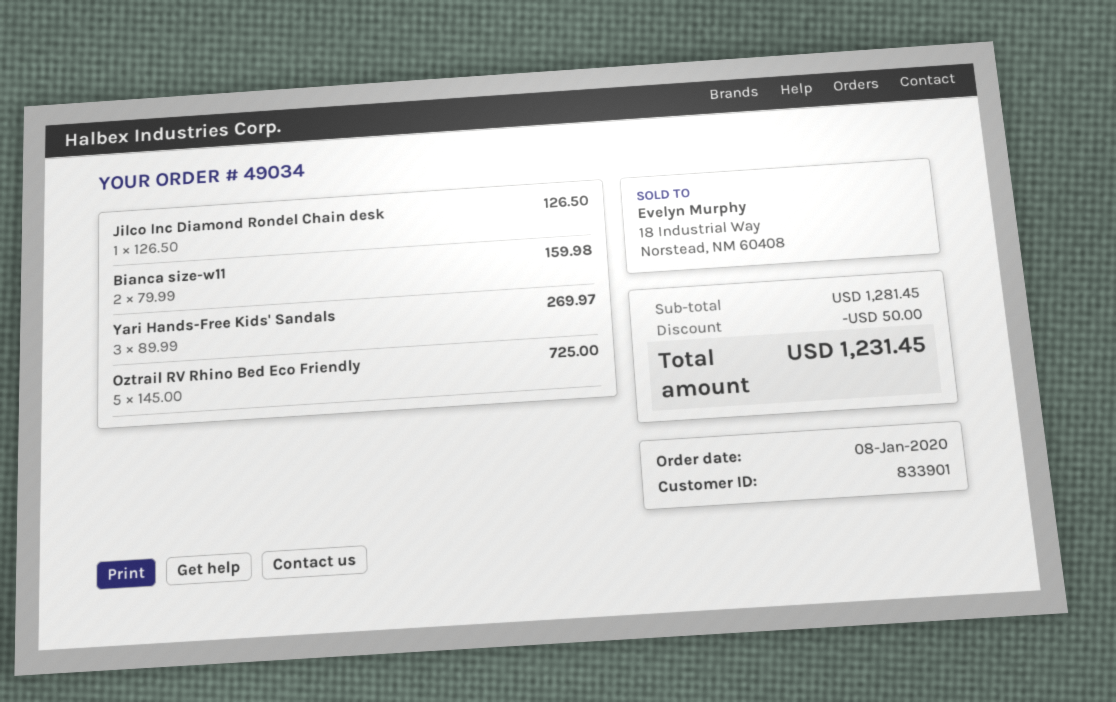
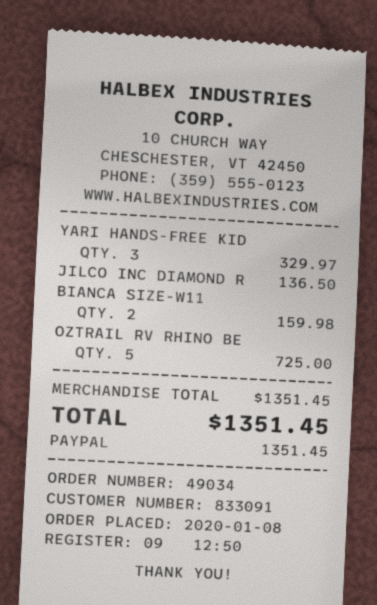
customer number: 833901 -> 833091
Jilco Inc Diamond Rondel Chain desk: 1 for 126.50 -> 1 for 136.50
Yari Hands-Free Kids' Sandals: 3 for 269.97 -> 3 for 329.97
subtotal: 1281.45 -> 1351.45
discount: 50.00 -> none
total: 1231.45 -> 1351.45

